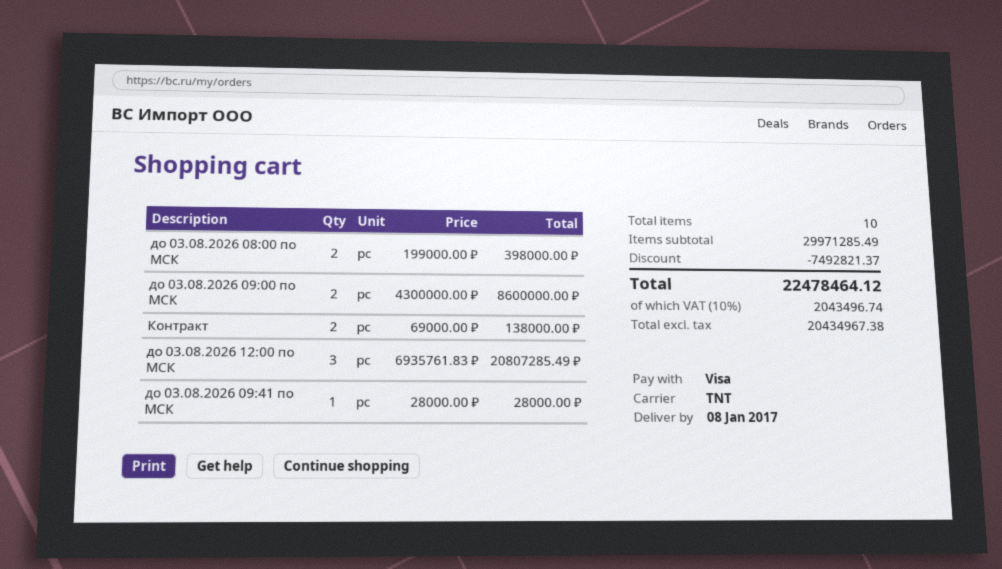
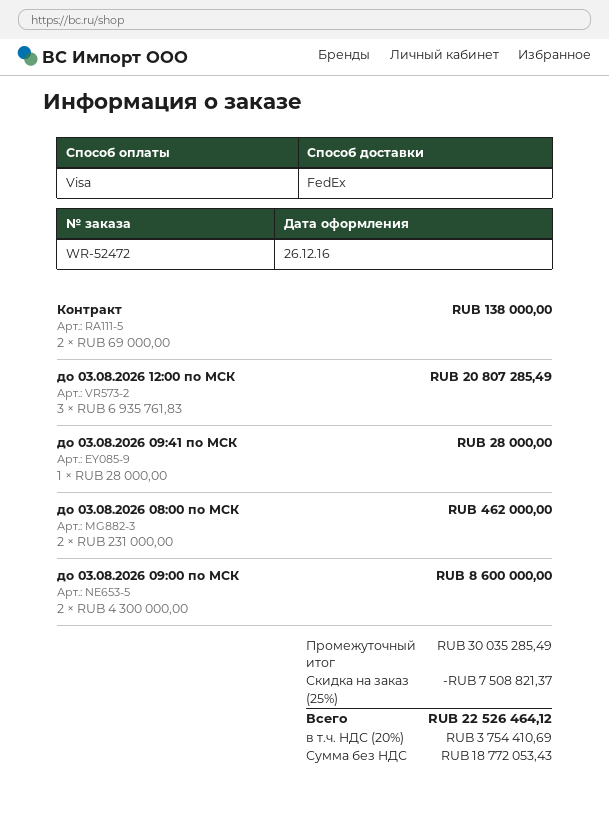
shipping method: TNT -> FedEx
до 03.08.2026 08:00 по МСК: 2 x 199000.00 = 398000.00 -> 2 x 231000.00 = 462000.00
subtotal: 29971285.49 -> 30035285.49
discount: 7492821.37 -> 7508821.37
net: 20434967.38 -> 18772053.43
tax: 10% = 2043496.74 -> 20% = 3754410.69
total: 22478464.12 -> 22526464.12

